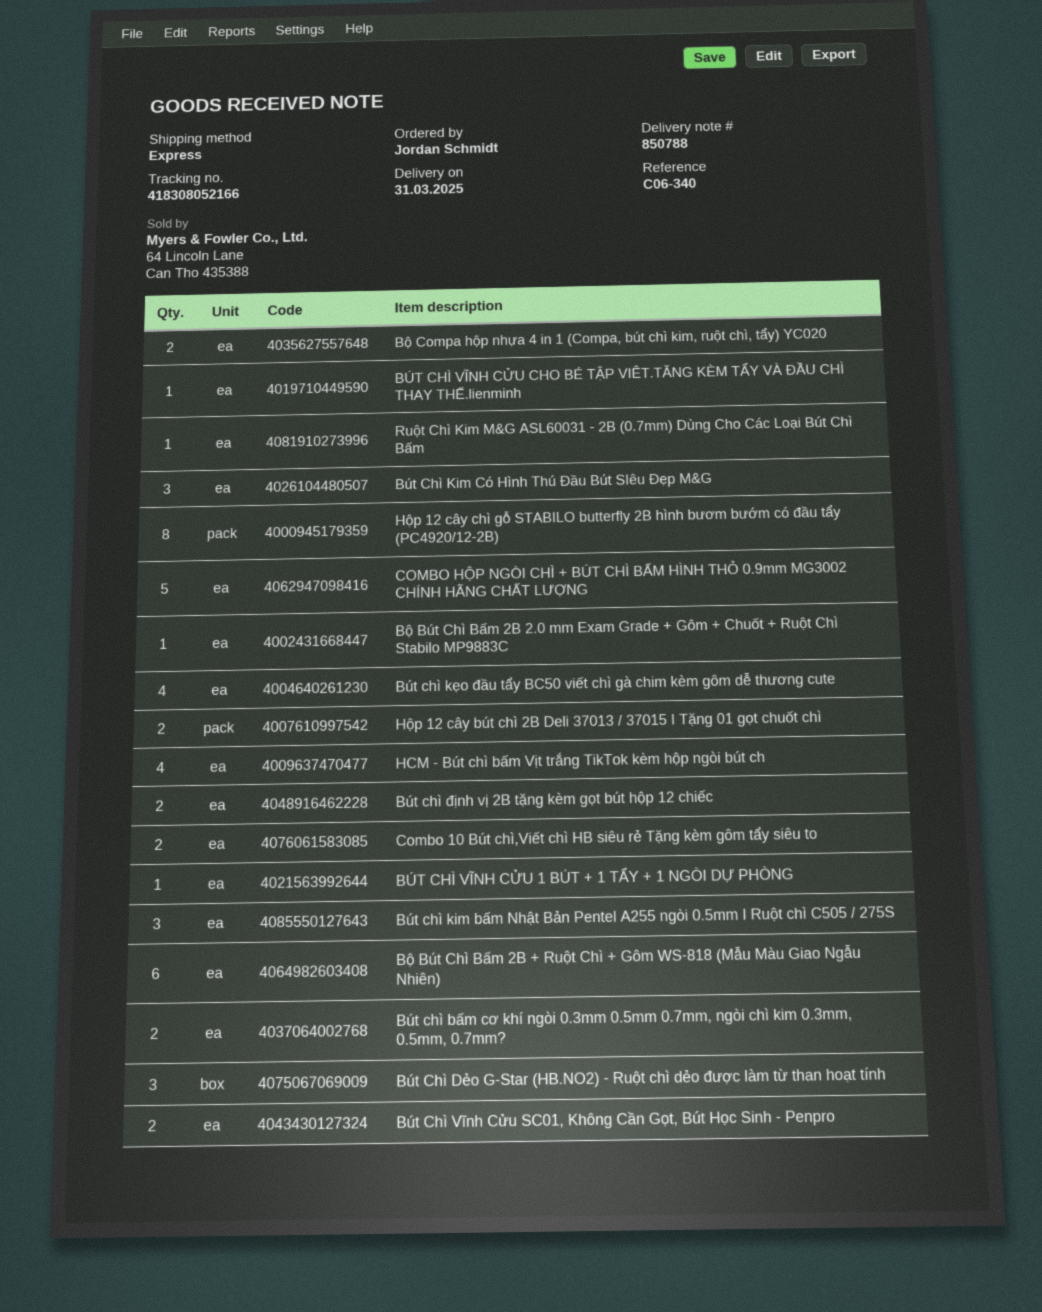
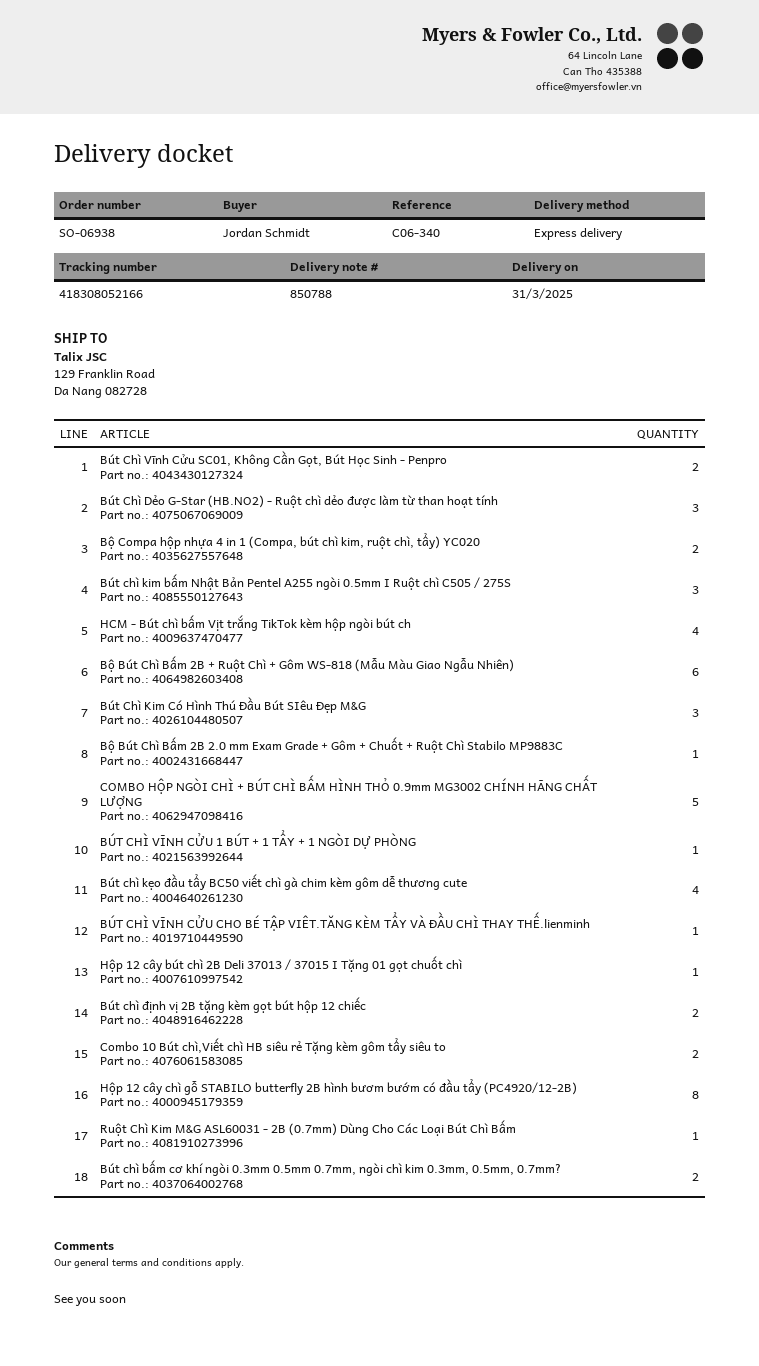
Hộp 12 cây bút chì 2B Deli 37013 / 37015 I Tặng 01 gọt chuốt chì: 2 -> 1

